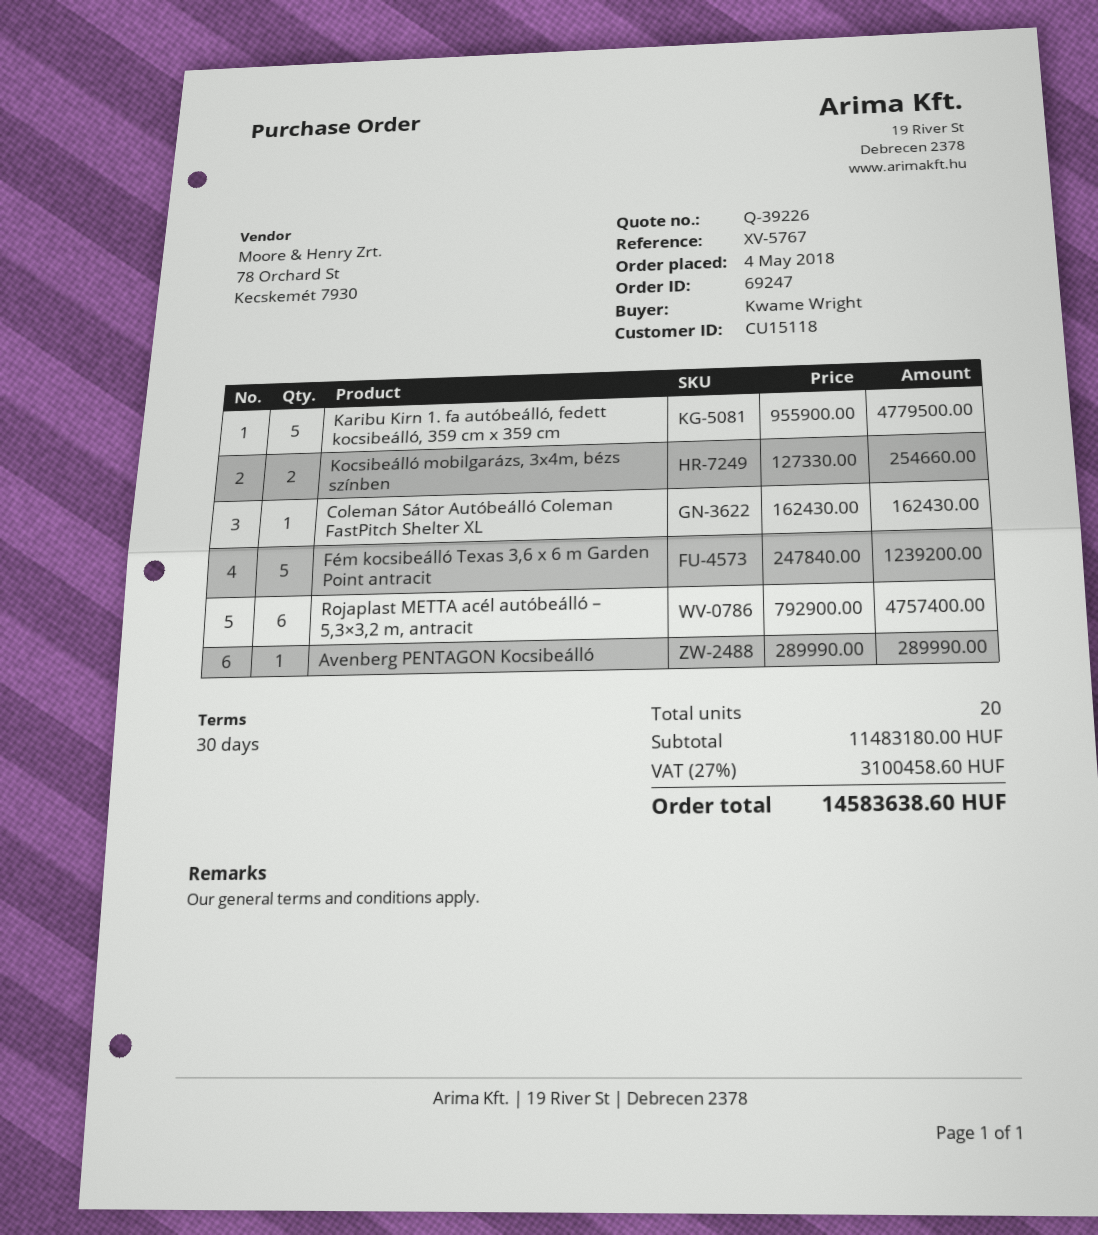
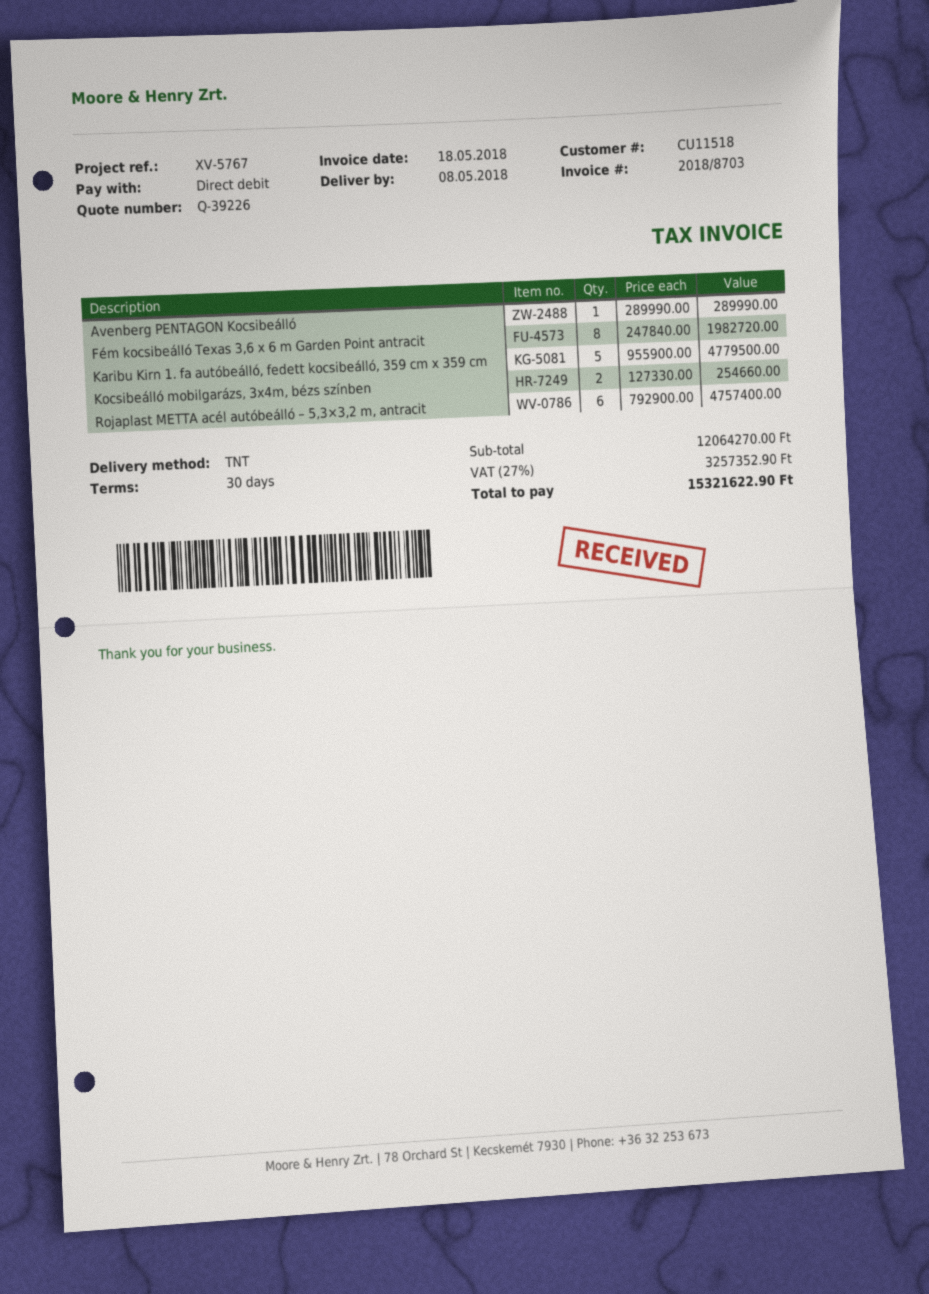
customer number: CU15118 -> CU11518
Coleman Sátor Autóbeálló Coleman FastPitch Shelter XL: 1 x 162430.00 = 162430.00 -> none
Fém kocsibeálló Texas 3,6 x 6 m Garden Point antracit: 5 x 247840.00 = 1239200.00 -> 8 x 247840.00 = 1982720.00
subtotal: 11483180.00 -> 12064270.00
tax: 27% = 3100458.60 -> 27% = 3257352.90
total: 14583638.60 -> 15321622.90

